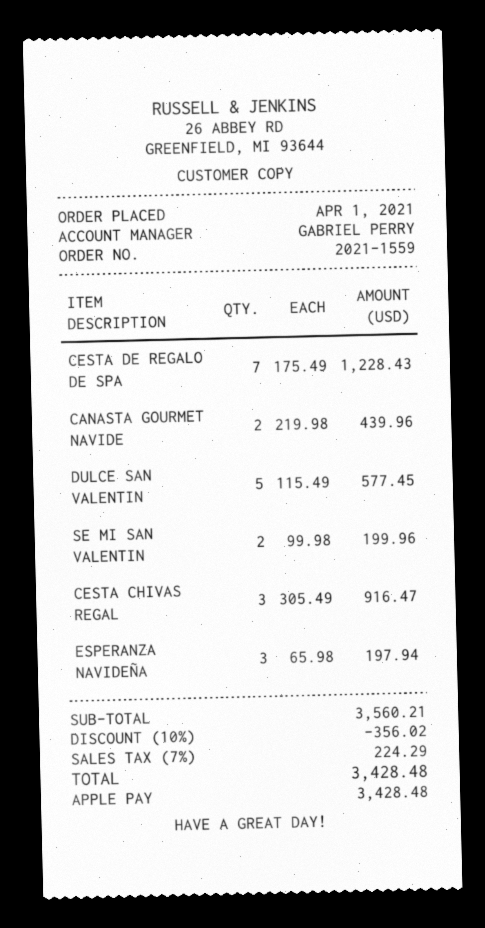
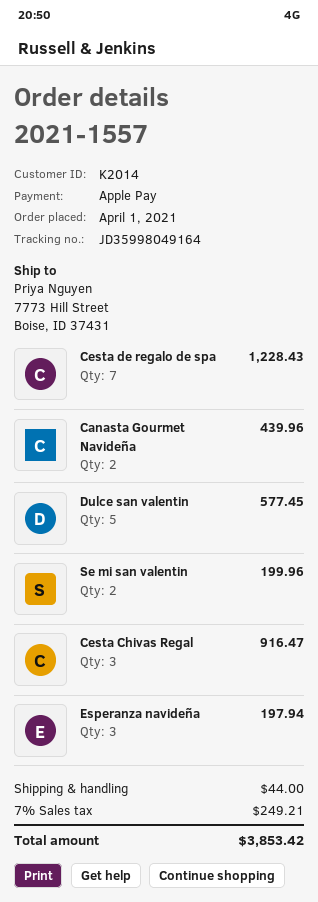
order number: 2021-1559 -> 2021-1557
discount: 10% = 356.02 -> none
shipping: none -> 44.00
tax: 7% = 224.29 -> 7% = 249.21
total: 3428.48 -> 3853.42

